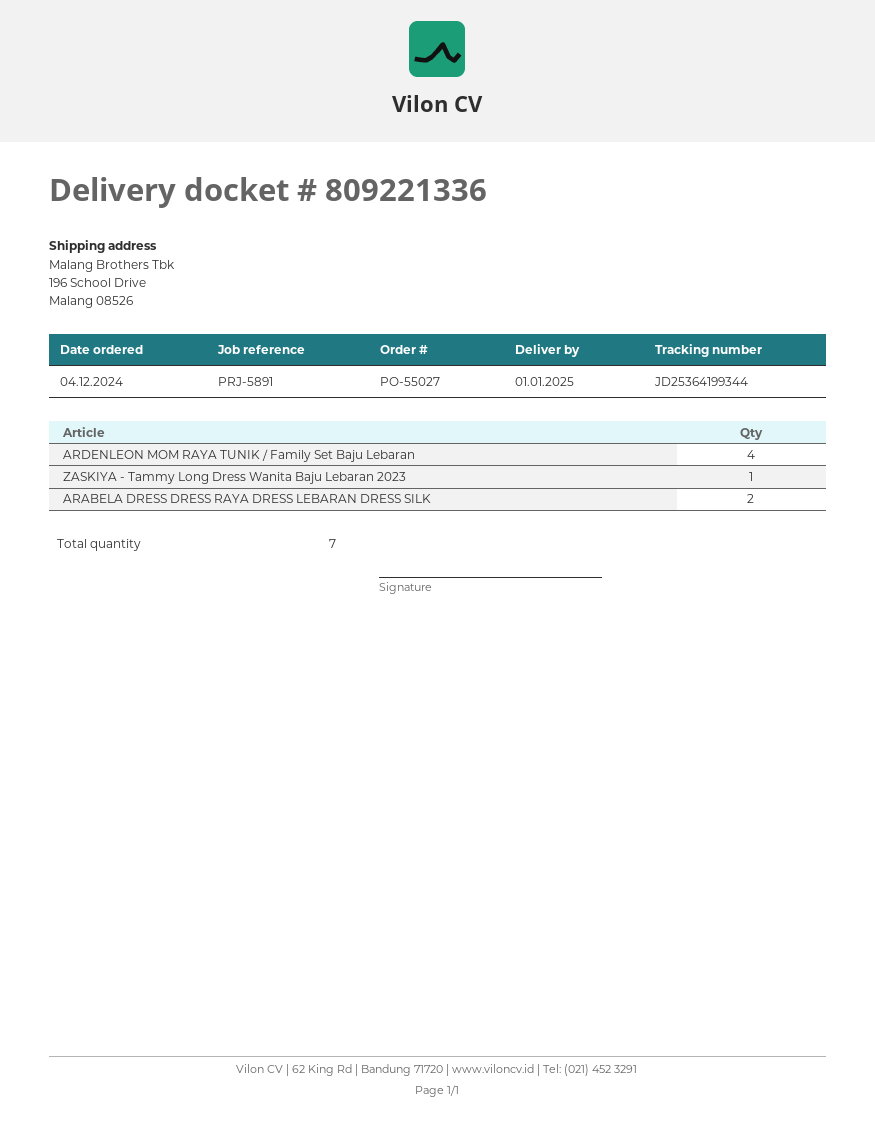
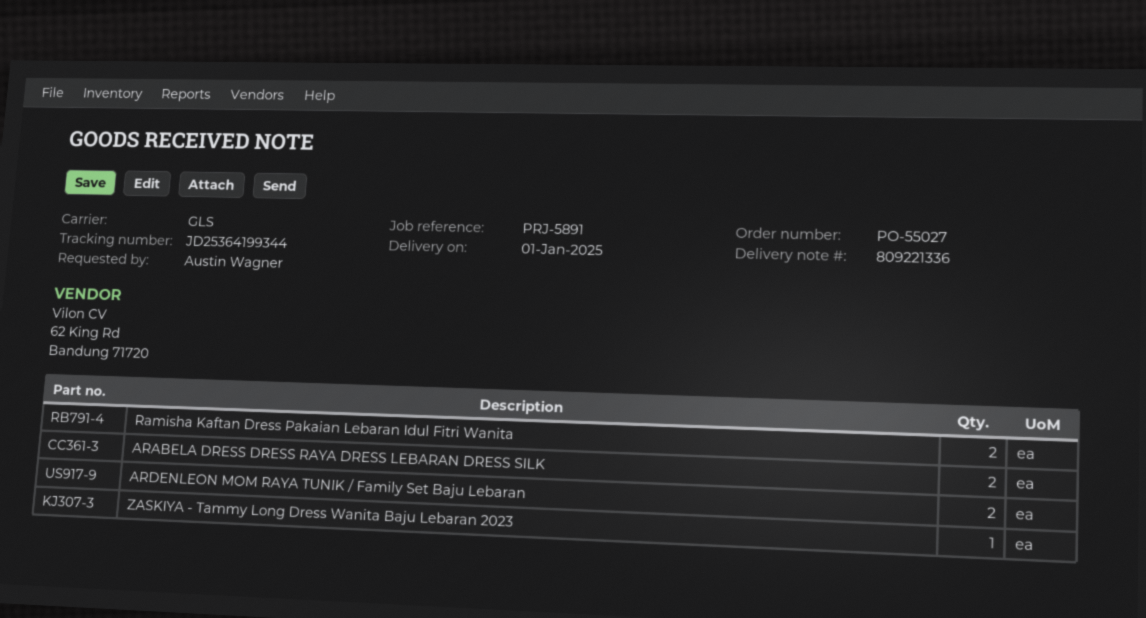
ARDENLEON MOM RAYA TUNIK / Family Set Baju Lebaran: 4 -> 2
Ramisha Kaftan Dress Pakaian Lebaran Idul Fitri Wanita: none -> 2

